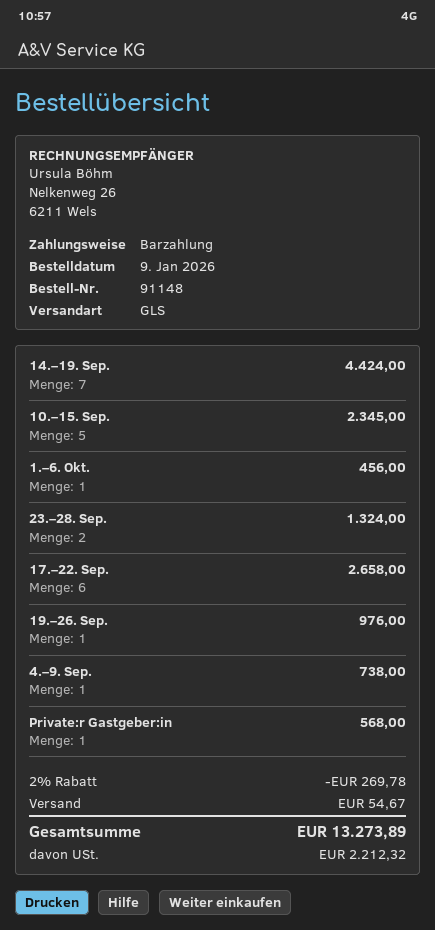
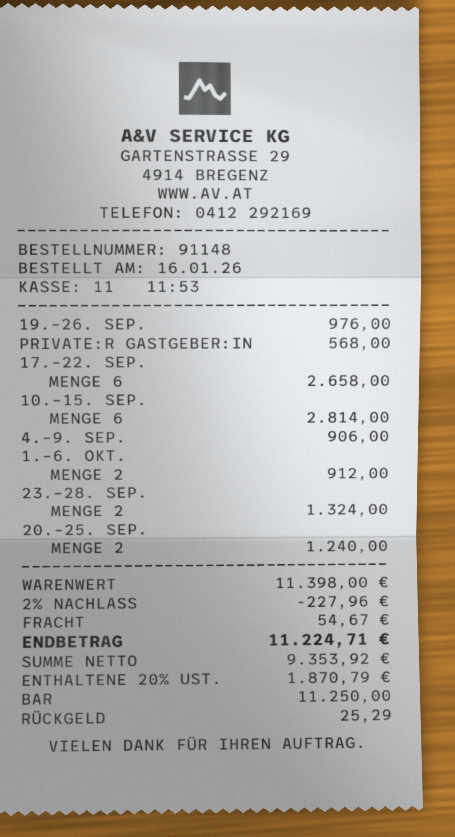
order date: 2026-01-09 -> 2026-01-16
14.–19. Sep.: 7 for 4424.00 -> none
10.–15. Sep.: 5 for 2345.00 -> 6 for 2814.00
1.–6. Okt.: 1 for 456.00 -> 2 for 912.00
4.–9. Sep.: 1 for 738.00 -> 1 for 906.00
20.–25. SEP.: none -> 2 for 1240.00
discount: 2% = 269.78 -> 2% = 227.96
tax: 2212.32 -> 1870.79
total: 13273.89 -> 11224.71

